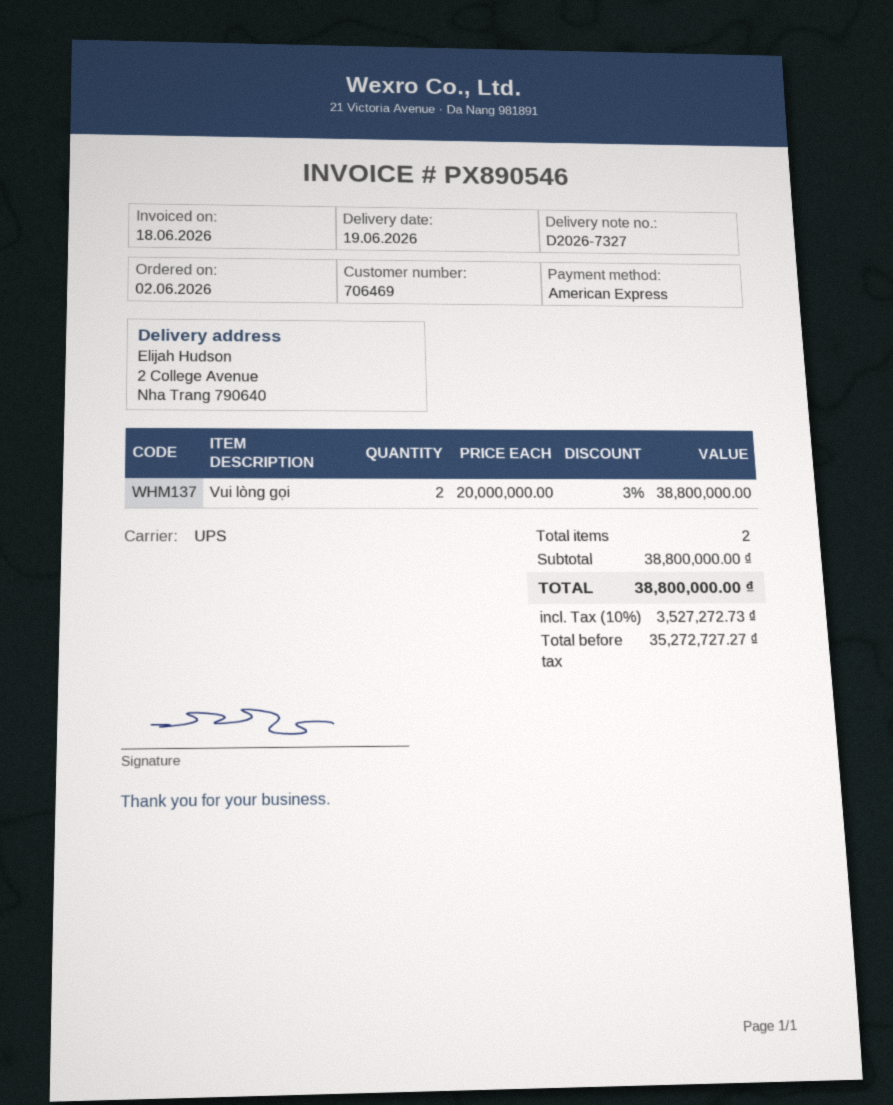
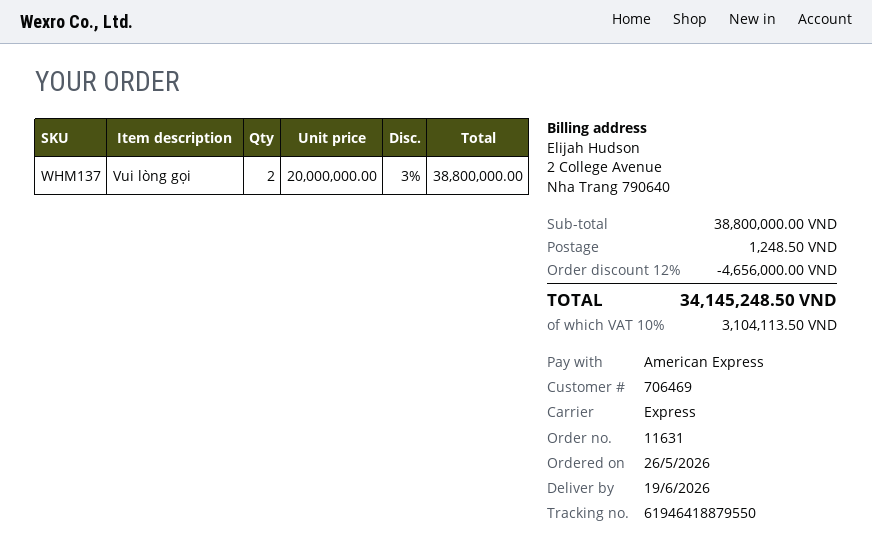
order date: 2026-06-02 -> 2026-05-26
shipping method: UPS -> express
discount: none -> 12% = 4656000.00
shipping: none -> 1248.50
tax: 10% = 3527272.73 -> 10% = 3104113.50
total: 38800000.00 -> 34145248.50

